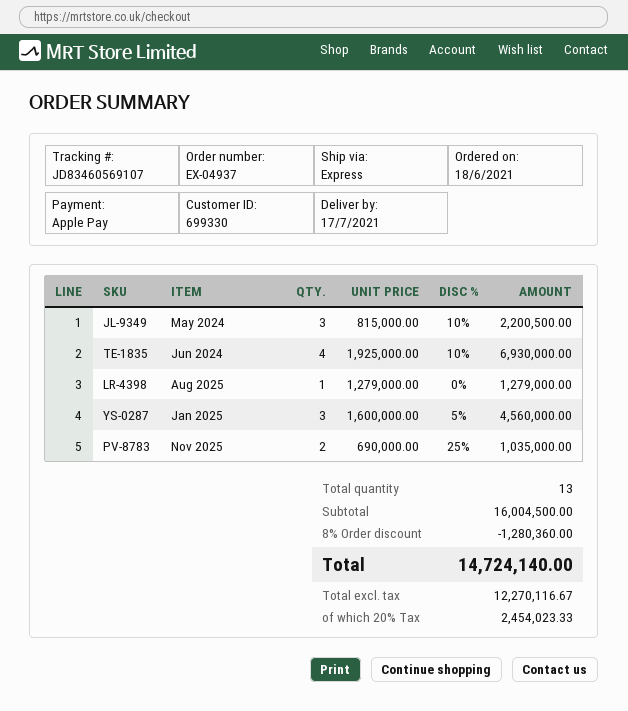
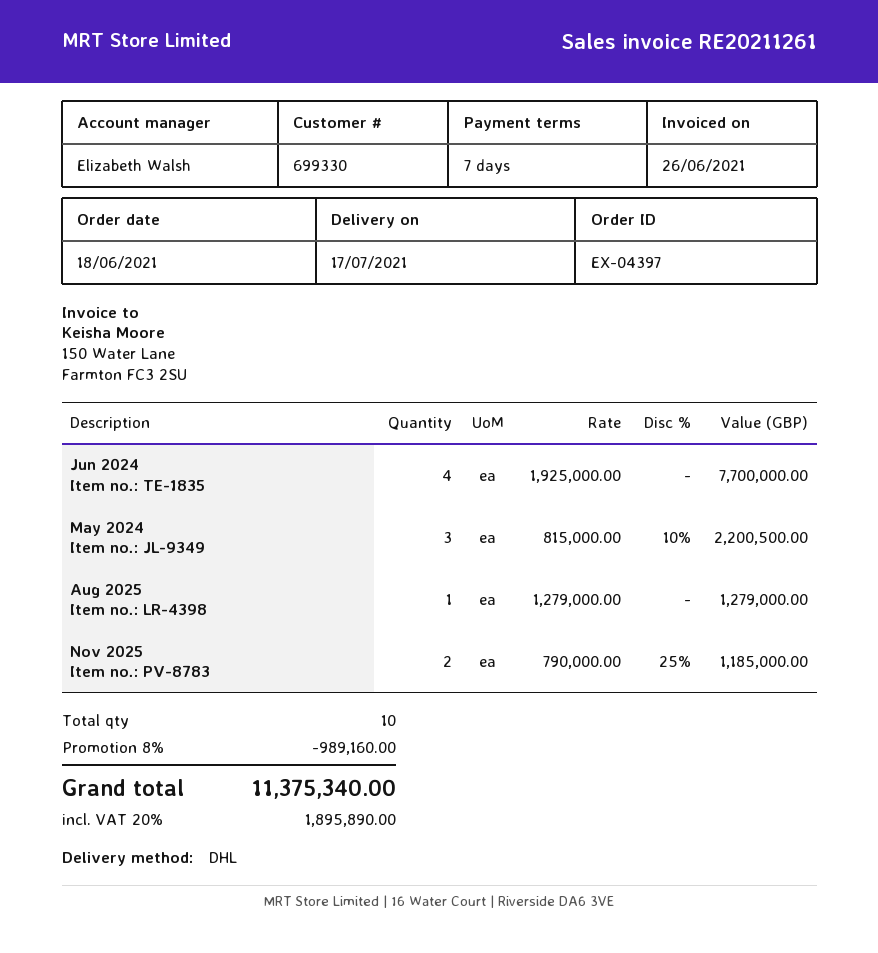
order number: EX-04937 -> EX-04397
shipping method: express -> DHL
Jun 2024: 4 x 1925000.00 - 10% = 6930000.00 -> 4 x 1925000.00 = 7700000.00
Jan 2025: 3 x 1600000.00 - 5% = 4560000.00 -> none
Nov 2025: 2 x 690000.00 - 25% = 1035000.00 -> 2 x 790000.00 - 25% = 1185000.00
total quantity: 13 -> 10
discount: 8% = 1280360.00 -> 8% = 989160.00
tax: 20% = 2454023.33 -> 20% = 1895890.00
total: 14724140.00 -> 11375340.00

